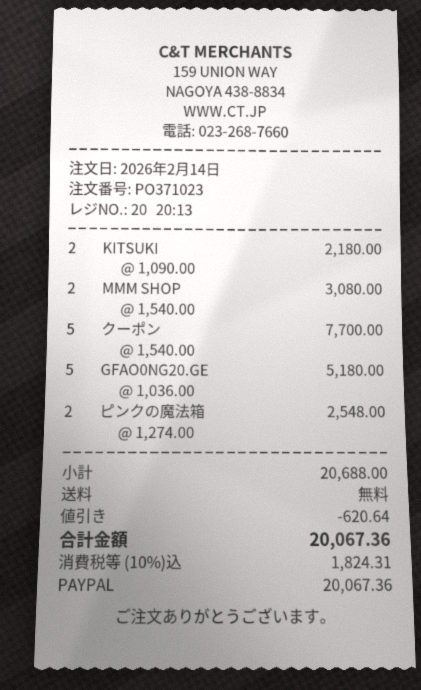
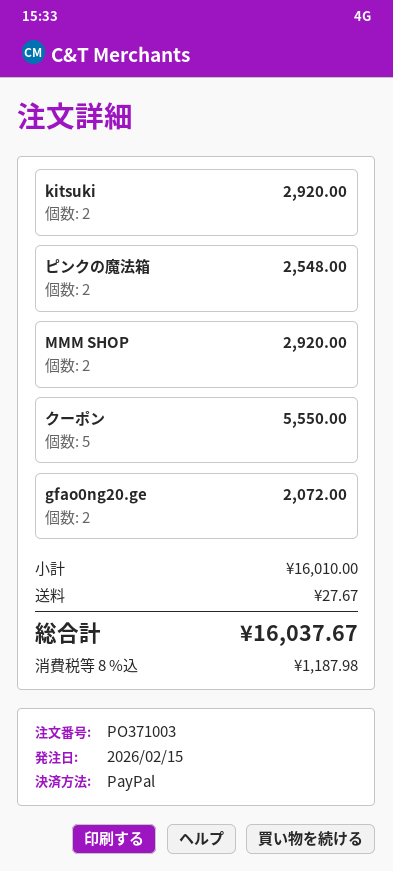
order number: PO371023 -> PO371003
order date: 2026-02-14 -> 2026-02-15
KITSUKI: 2 for 2180.00 -> 2 for 2920.00
MMM SHOP: 2 for 3080.00 -> 2 for 2920.00
クーポン: 5 for 7700.00 -> 5 for 5550.00
GFAO0NG20.GE: 5 for 5180.00 -> 2 for 2072.00
subtotal: 20688.00 -> 16010.00
discount: 620.64 -> none
shipping: 0.00 -> 27.67
tax: 10% = 1824.31 -> 8% = 1187.98
total: 20067.36 -> 16037.67

